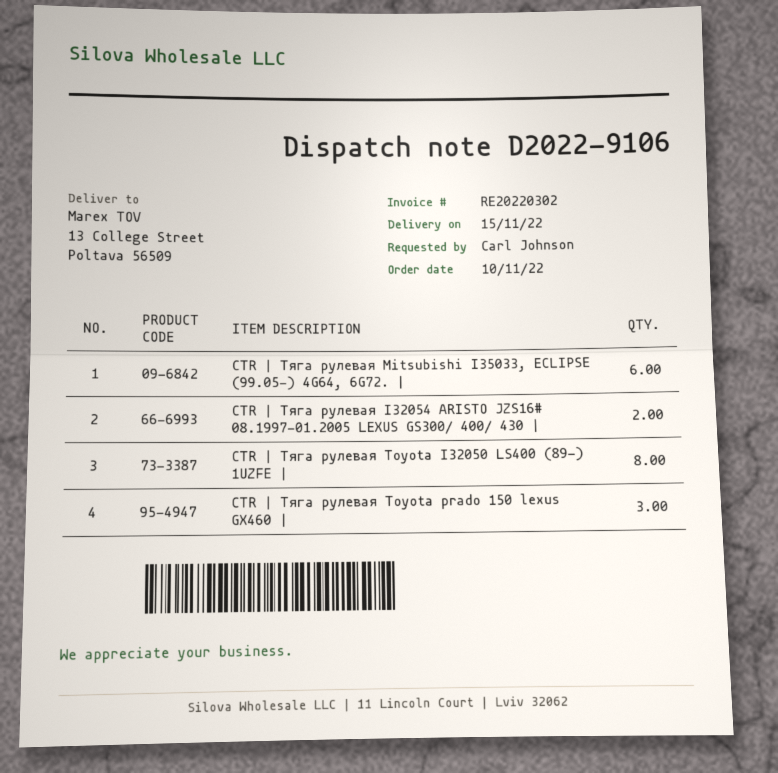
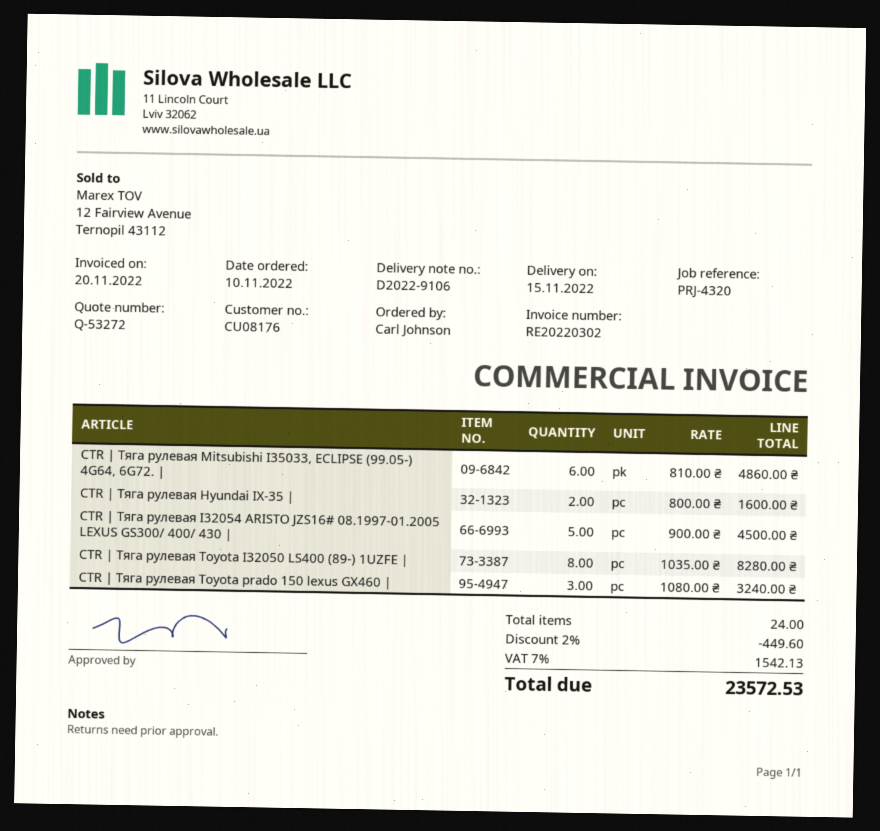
CTR | Тяга рулевая I32054 ARISTO JZS16# 08.1997-01.2005 LEXUS GS300/ 400/ 430 |: 2 -> 5
CTR | Тяга рулевая Hyundai IX-35 |: none -> 2

